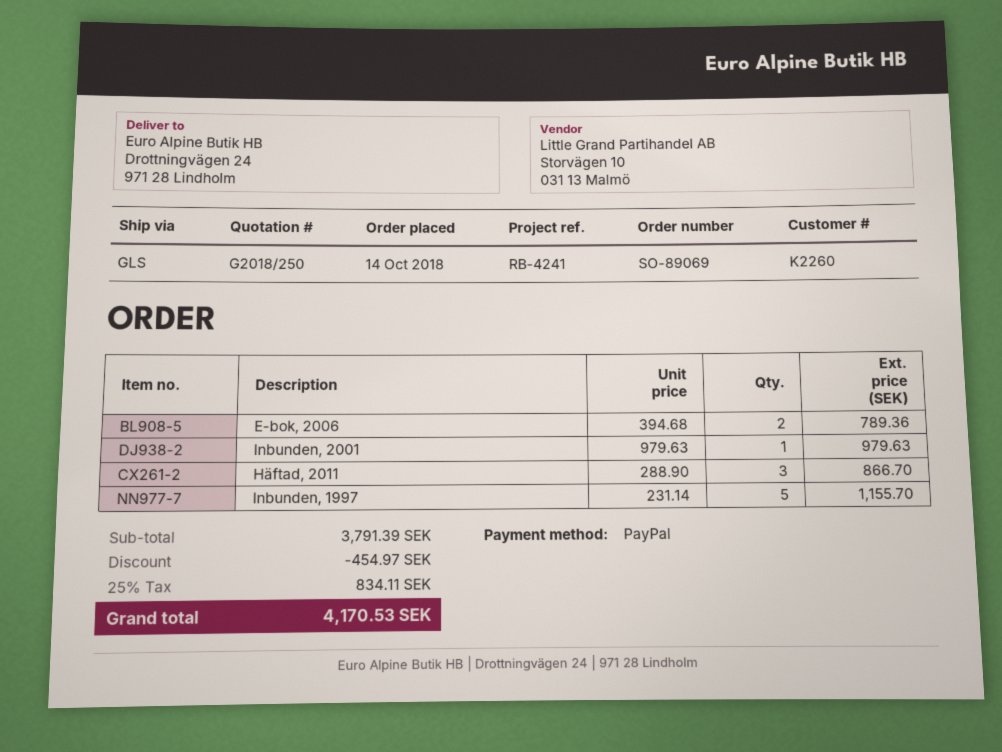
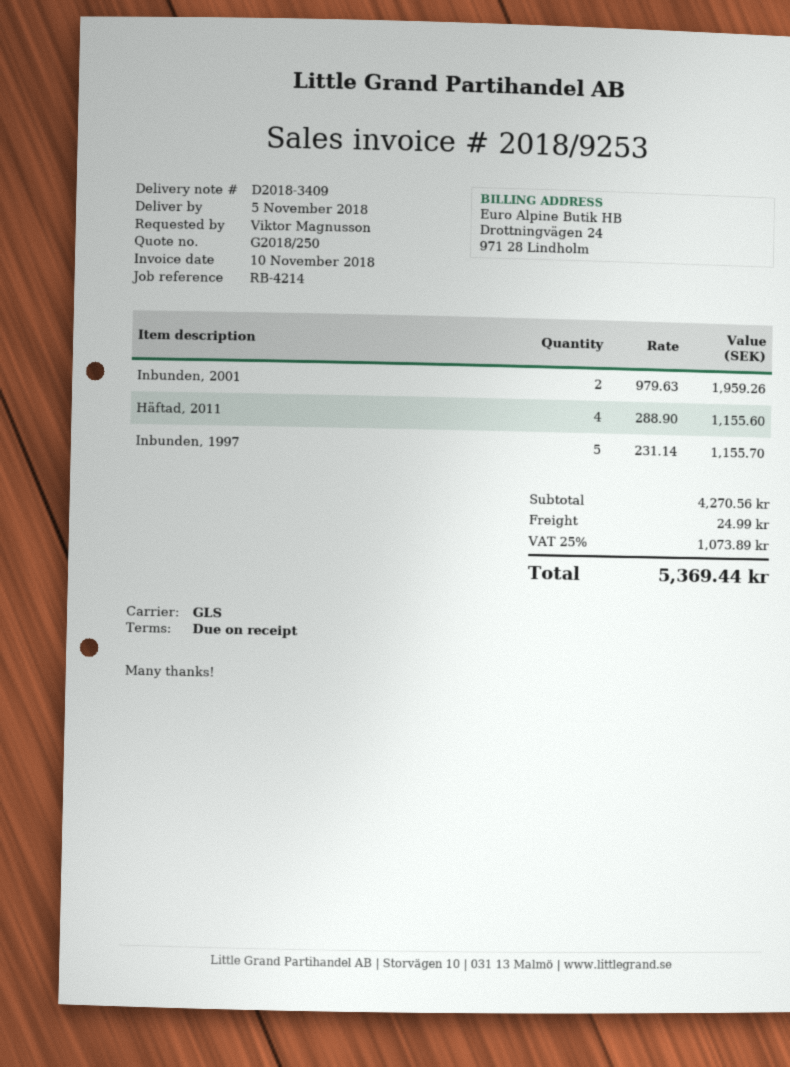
reference: RB-4241 -> RB-4214
E-bok, 2006: 2 x 394.68 = 789.36 -> none
Inbunden, 2001: 1 x 979.63 = 979.63 -> 2 x 979.63 = 1959.26
Häftad, 2011: 3 x 288.90 = 866.70 -> 4 x 288.90 = 1155.60
subtotal: 3791.39 -> 4270.56
discount: 454.97 -> none
shipping: none -> 24.99
tax: 25% = 834.11 -> 25% = 1073.89
total: 4170.53 -> 5369.44

